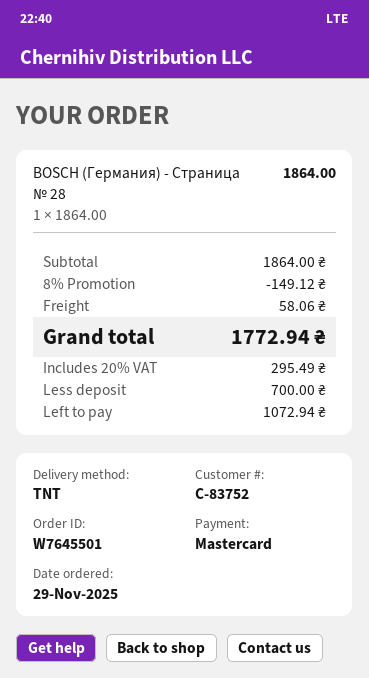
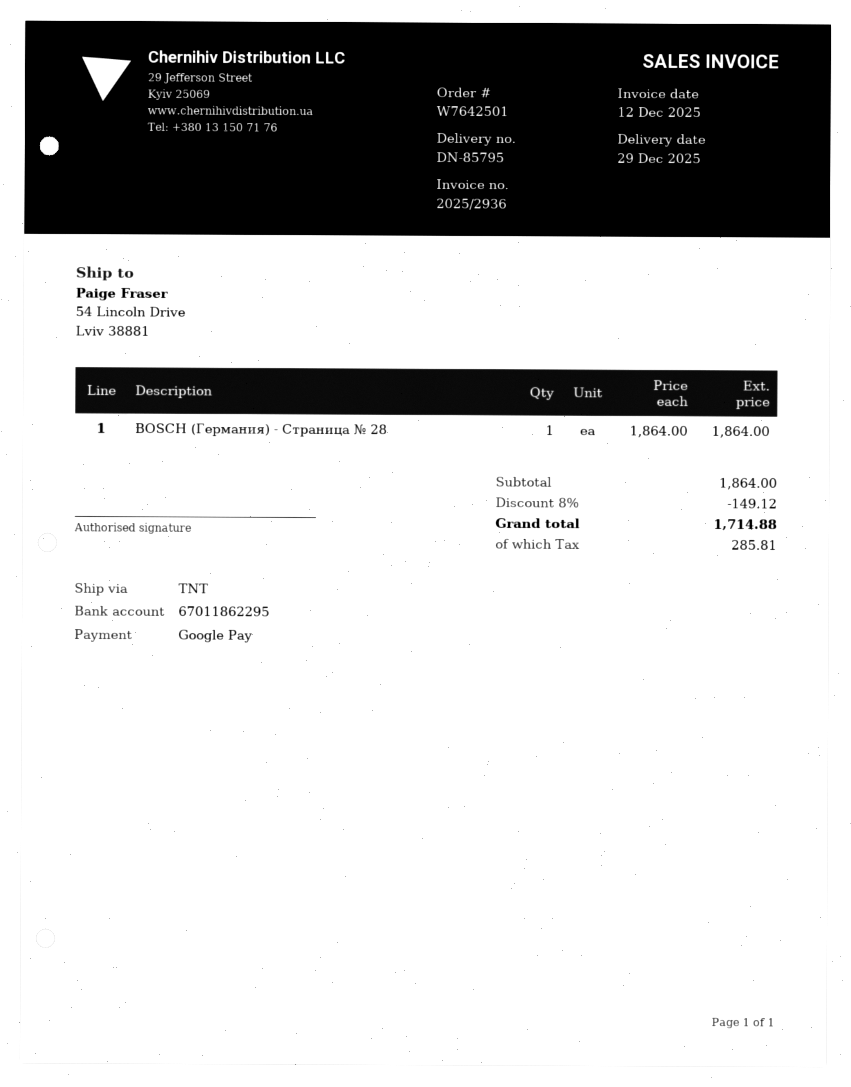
order number: W7645501 -> W7642501
payment method: Mastercard -> Google Pay
shipping: 58.06 -> none
tax: 295.49 -> 285.81
total: 1772.94 -> 1714.88

